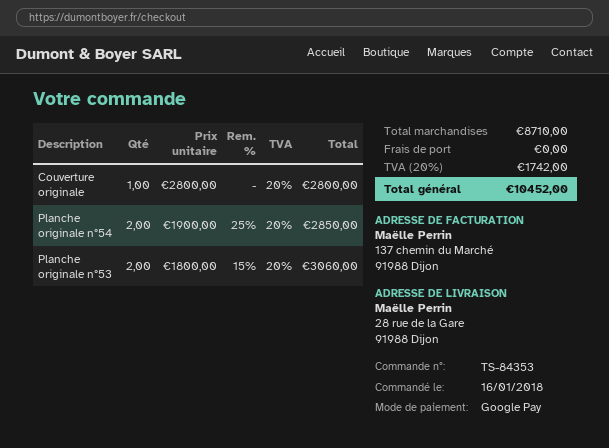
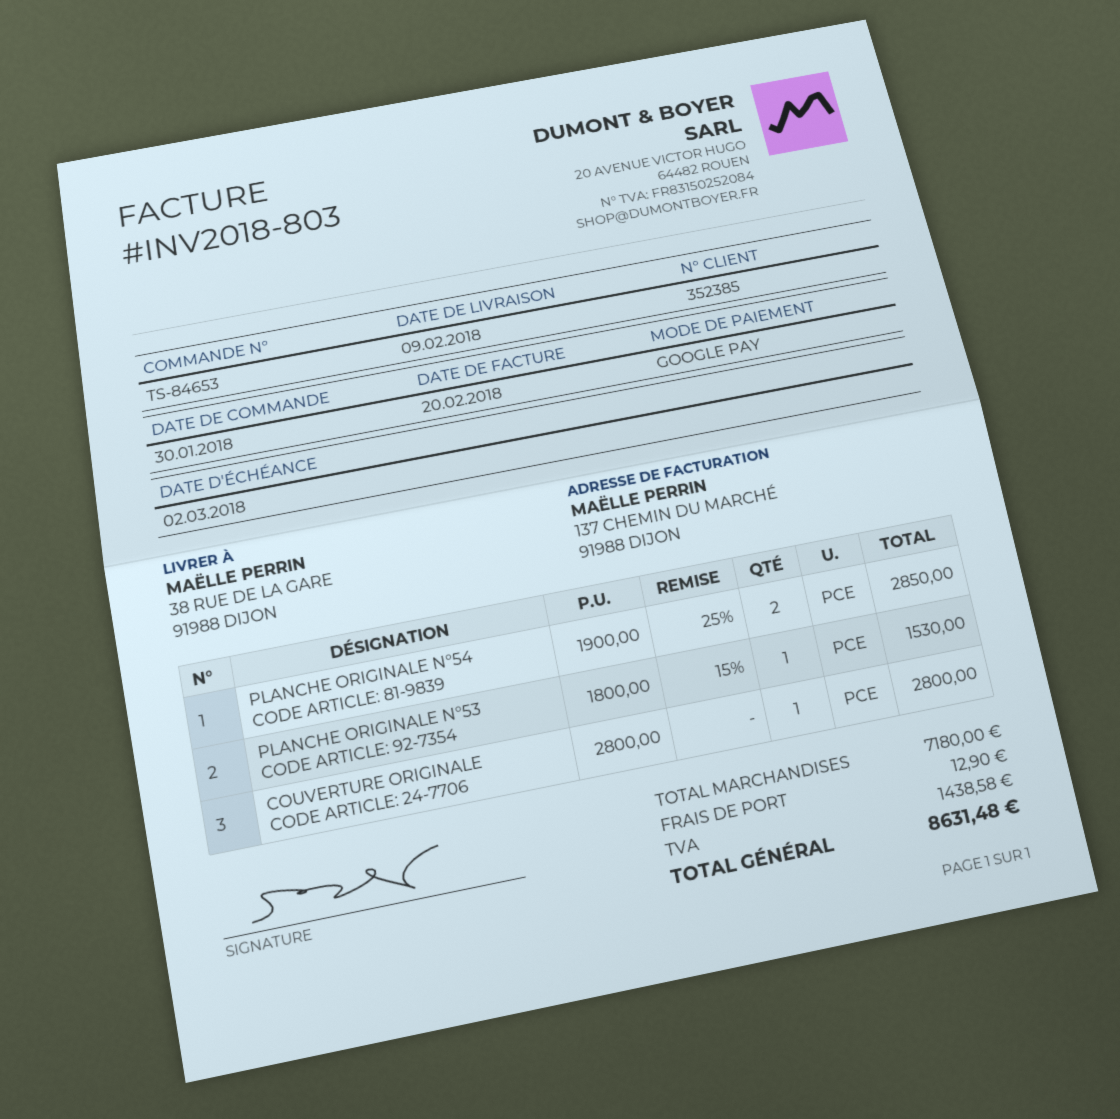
order number: TS-84353 -> TS-84653
order date: 2018-01-16 -> 2018-01-30
ship to: 28 rue de la Gare, 91988 Dijon -> 38 RUE DE LA GARE, 91988 DIJON
Planche originale n°53: 2 x 1800.00 - 15% = 3060.00 -> 1 x 1800.00 - 15% = 1530.00
subtotal: 8710.00 -> 7180.00
shipping: 0.00 -> 12.90
tax: 1742.00 -> 1438.58
total: 10452.00 -> 8631.48

